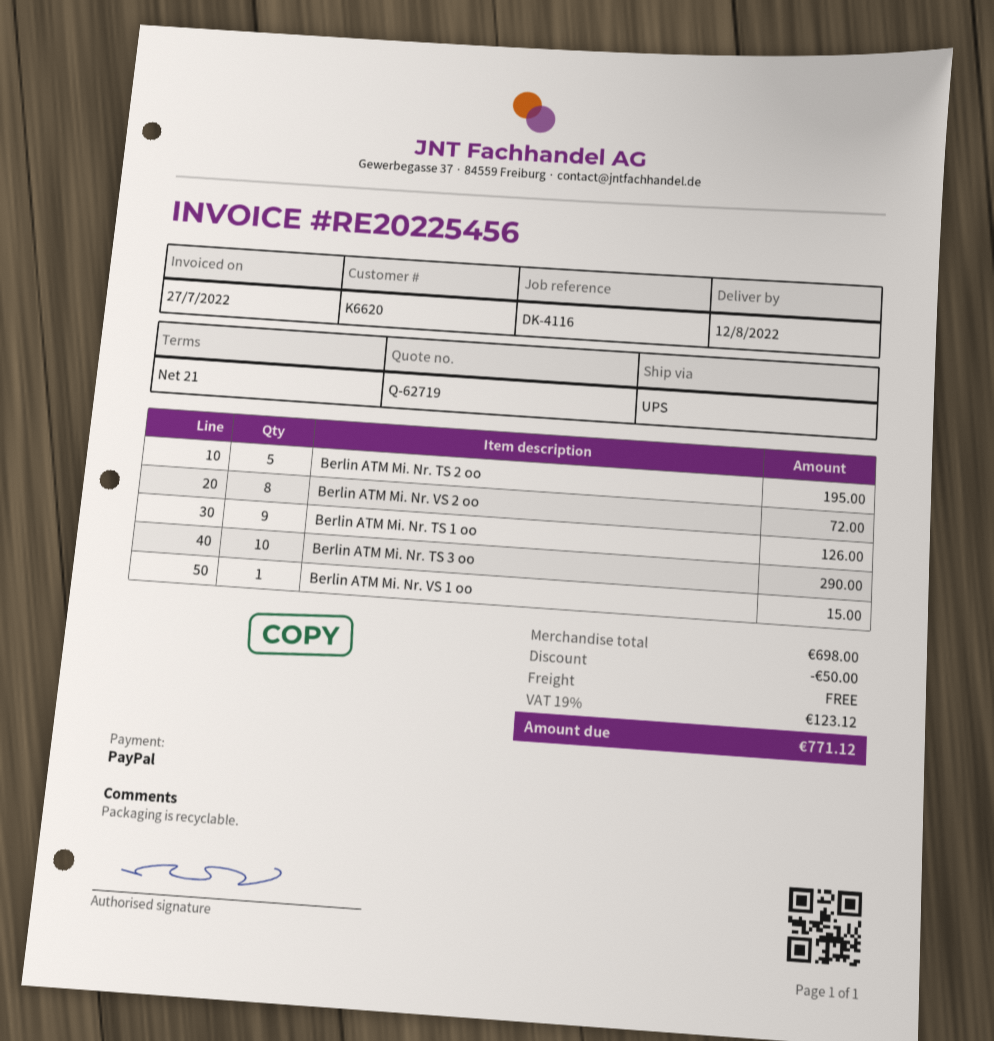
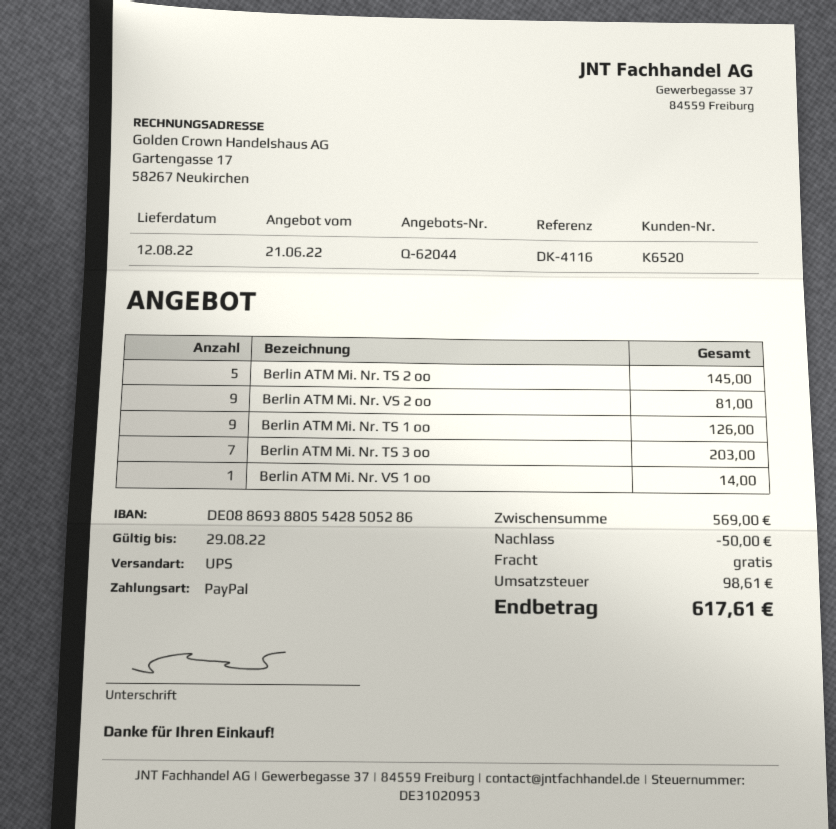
quote number: Q-62719 -> Q-62044
customer number: K6620 -> K6520
Berlin ATM Mi. Nr. TS 2 oo: 5 for 195.00 -> 5 for 145.00
Berlin ATM Mi. Nr. VS 2 oo: 8 for 72.00 -> 9 for 81.00
Berlin ATM Mi. Nr. TS 3 oo: 10 for 290.00 -> 7 for 203.00
Berlin ATM Mi. Nr. VS 1 oo: 1 for 15.00 -> 1 for 14.00
subtotal: 698.00 -> 569.00
tax: 123.12 -> 98.61
total: 771.12 -> 617.61

